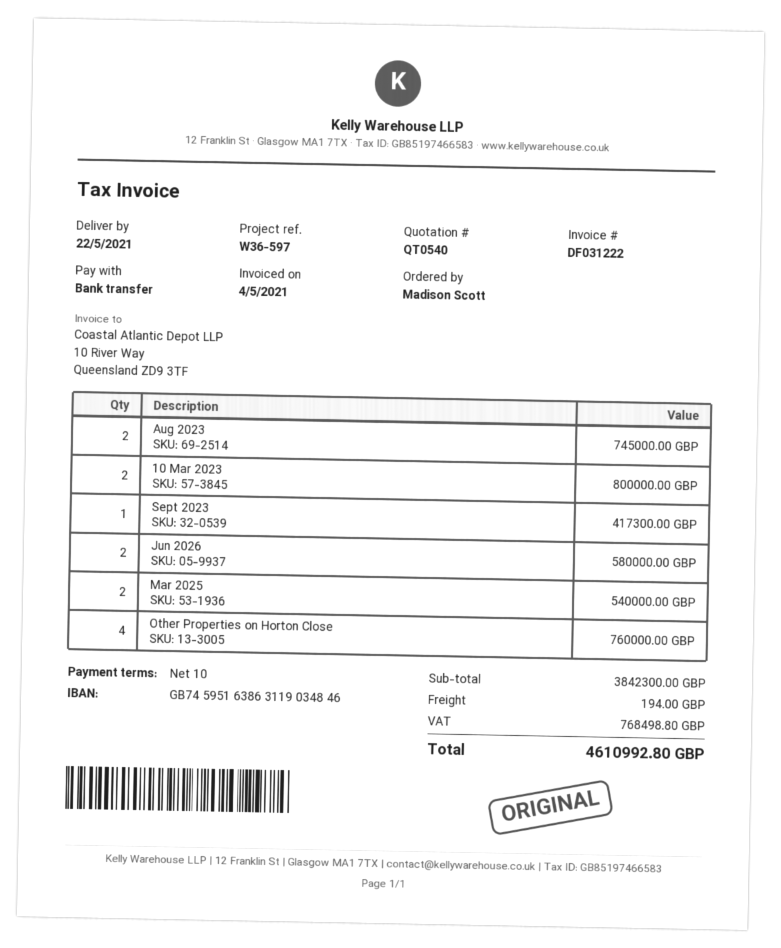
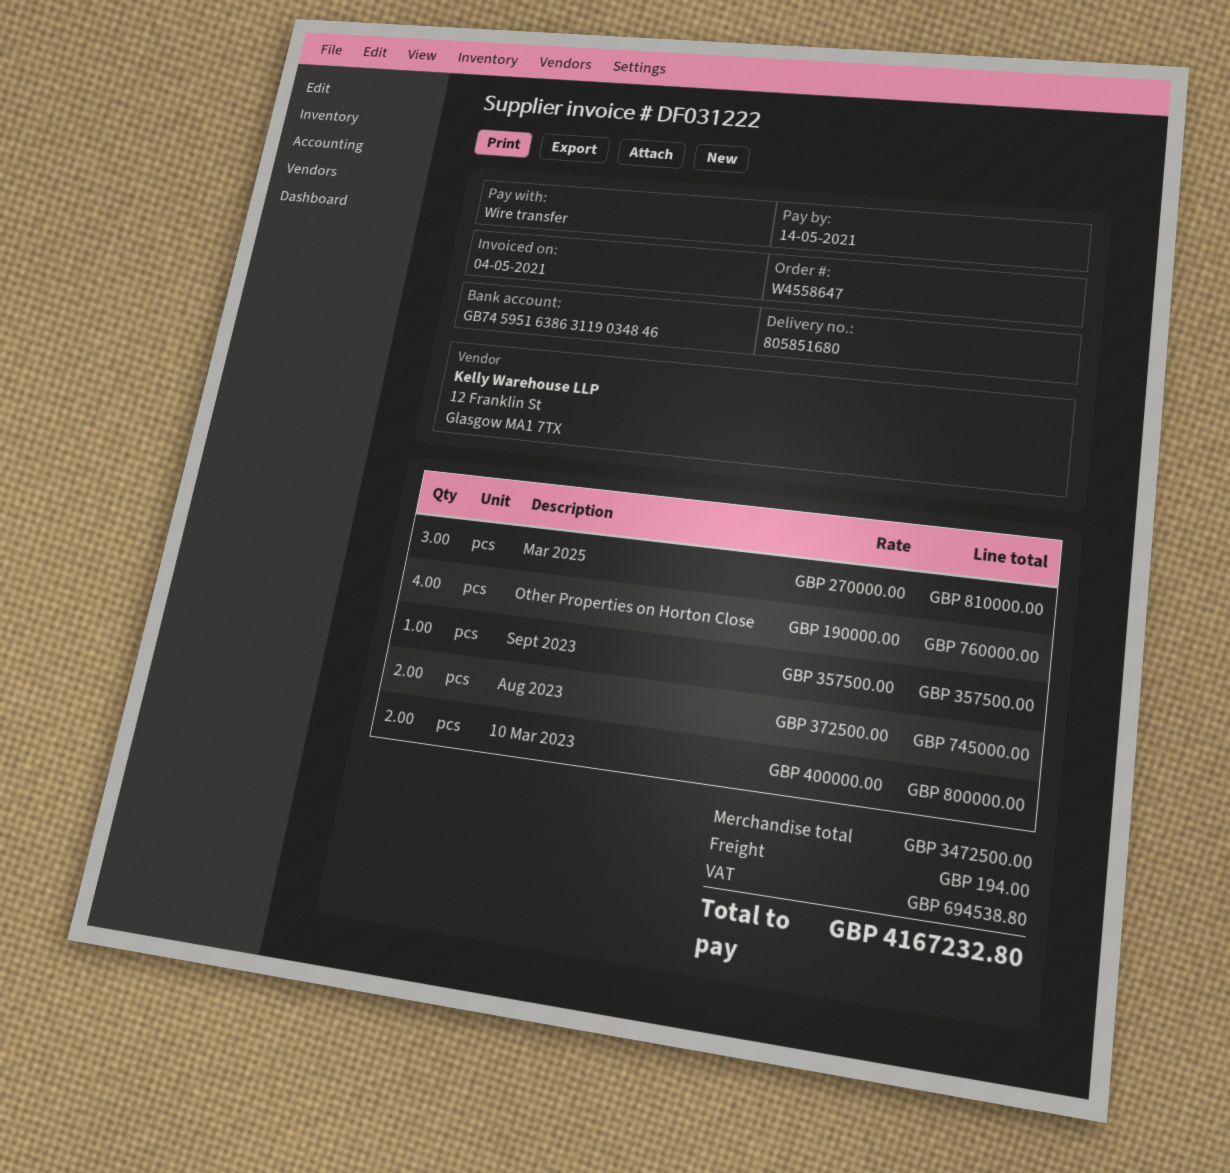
Sept 2023: 1 for 417300.00 -> 1 for 357500.00
Jun 2026: 2 for 580000.00 -> none
Mar 2025: 2 for 540000.00 -> 3 for 810000.00
subtotal: 3842300.00 -> 3472500.00
tax: 768498.80 -> 694538.80
total: 4610992.80 -> 4167232.80

